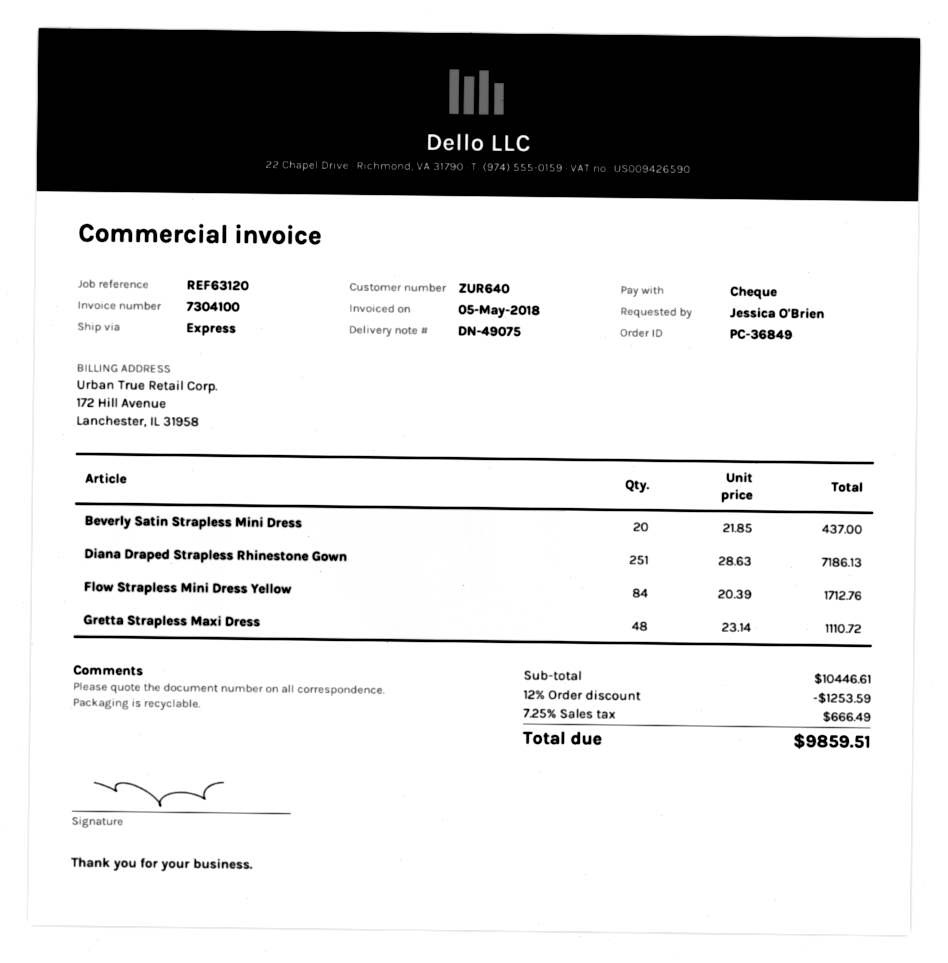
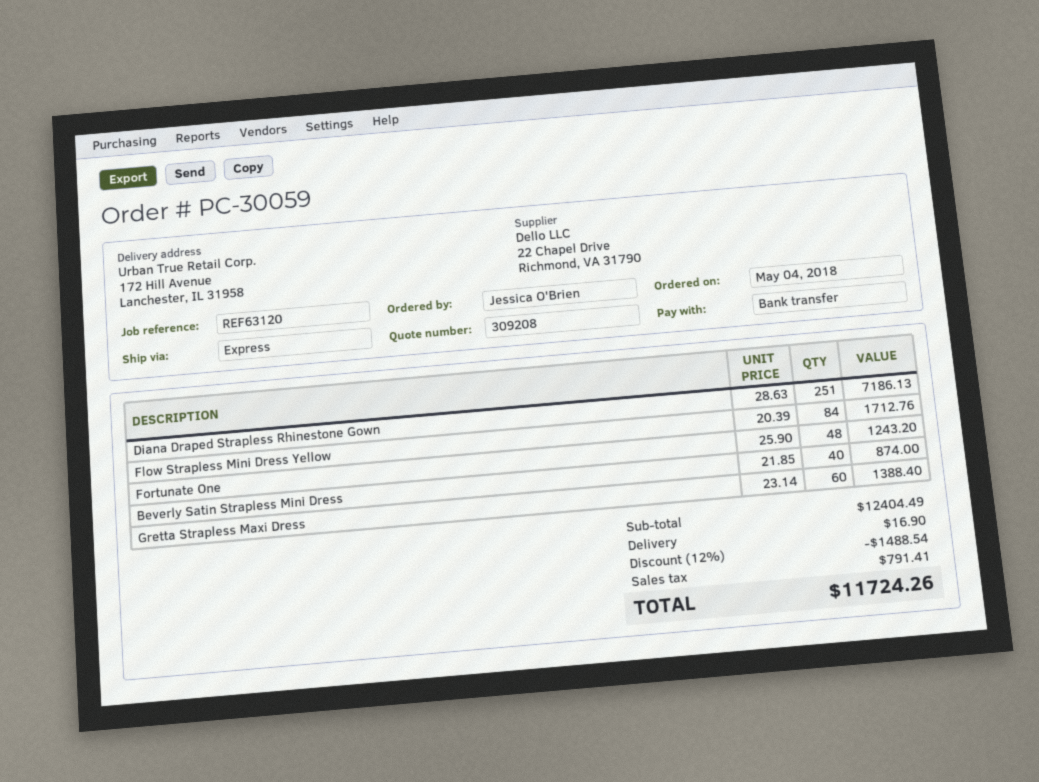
order number: PC-36849 -> PC-30059
payment method: cheque -> bank transfer
Beverly Satin Strapless Mini Dress: 20 x 21.85 = 437.00 -> 40 x 21.85 = 874.00
Gretta Strapless Maxi Dress: 48 x 23.14 = 1110.72 -> 60 x 23.14 = 1388.40
Fortunate One: none -> 48 x 25.90 = 1243.20
subtotal: 10446.61 -> 12404.49
discount: 12% = 1253.59 -> 12% = 1488.54
shipping: none -> 16.90
tax: 666.49 -> 791.41
total: 9859.51 -> 11724.26

